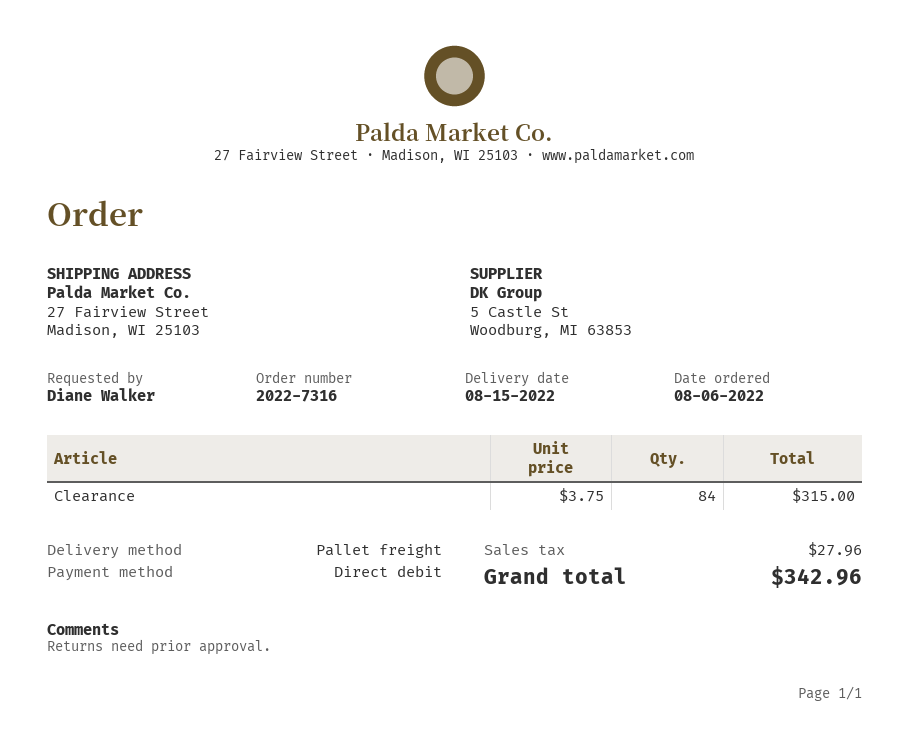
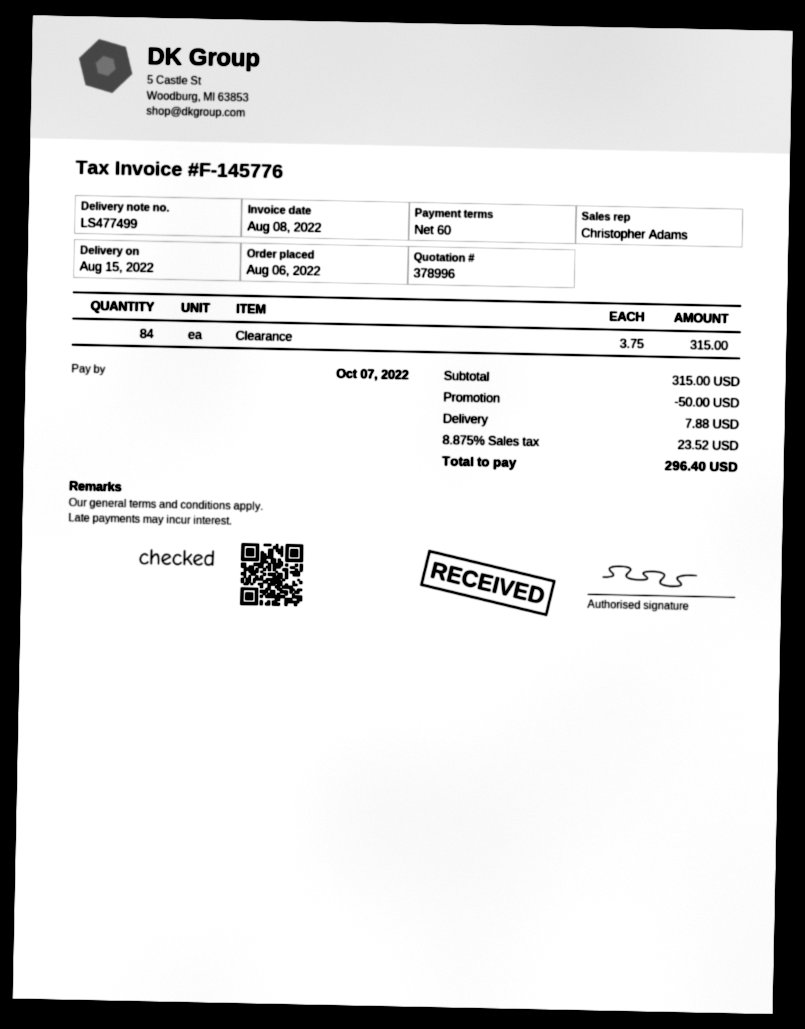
discount: none -> 50.00
shipping: none -> 7.88
tax: 27.96 -> 23.52
total: 342.96 -> 296.40

